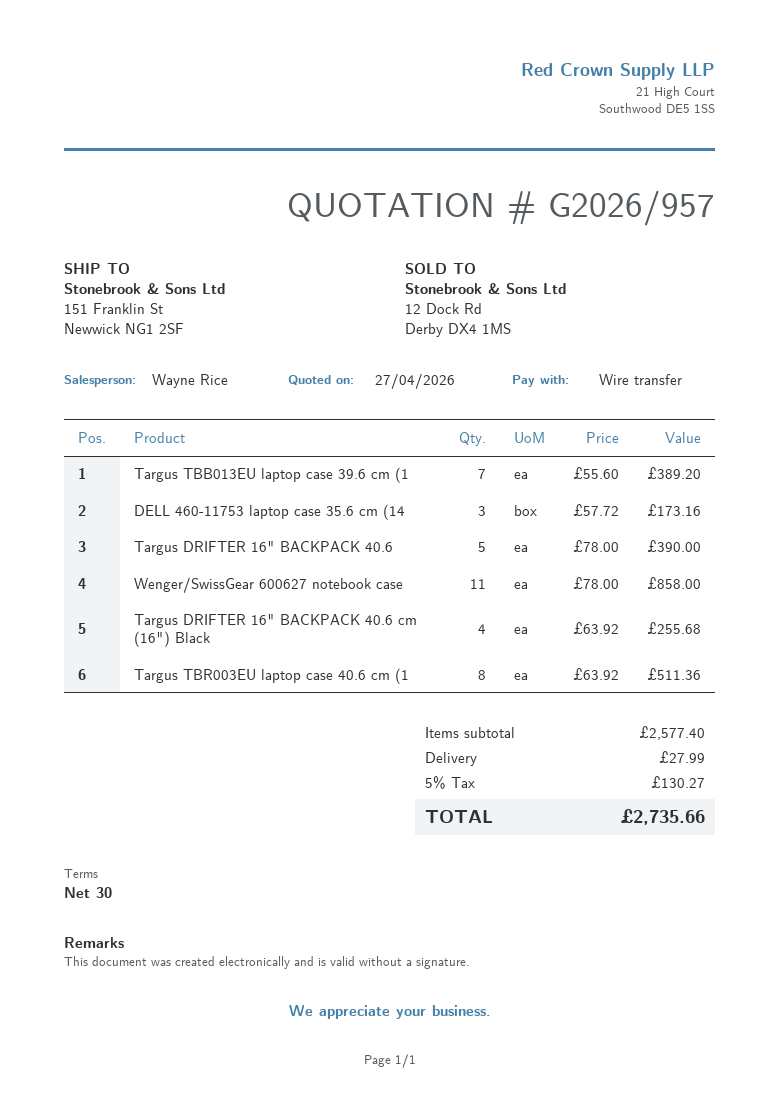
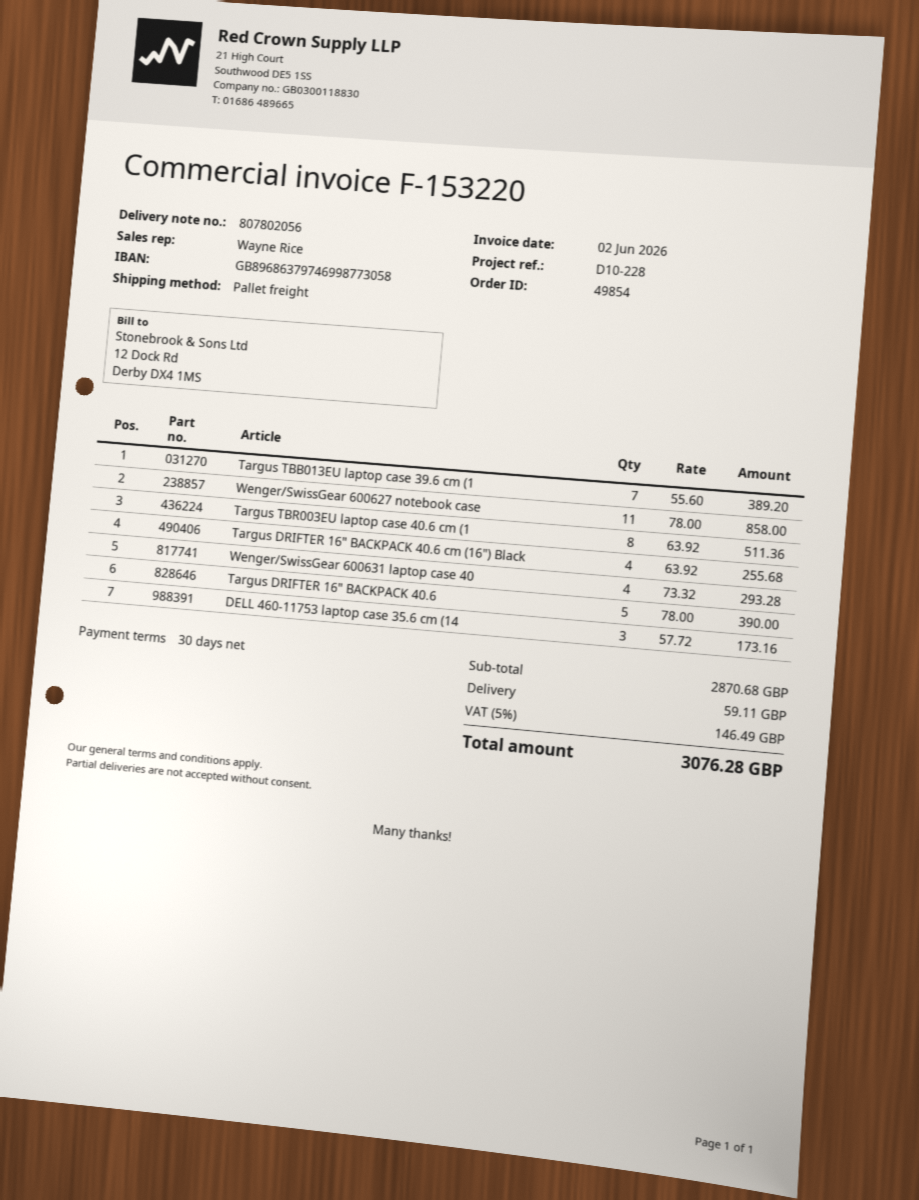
Wenger/SwissGear 600631 laptop case 40: none -> 4 x 73.32 = 293.28
subtotal: 2577.40 -> 2870.68
shipping: 27.99 -> 59.11
tax: 5% = 130.27 -> 5% = 146.49
total: 2735.66 -> 3076.28

